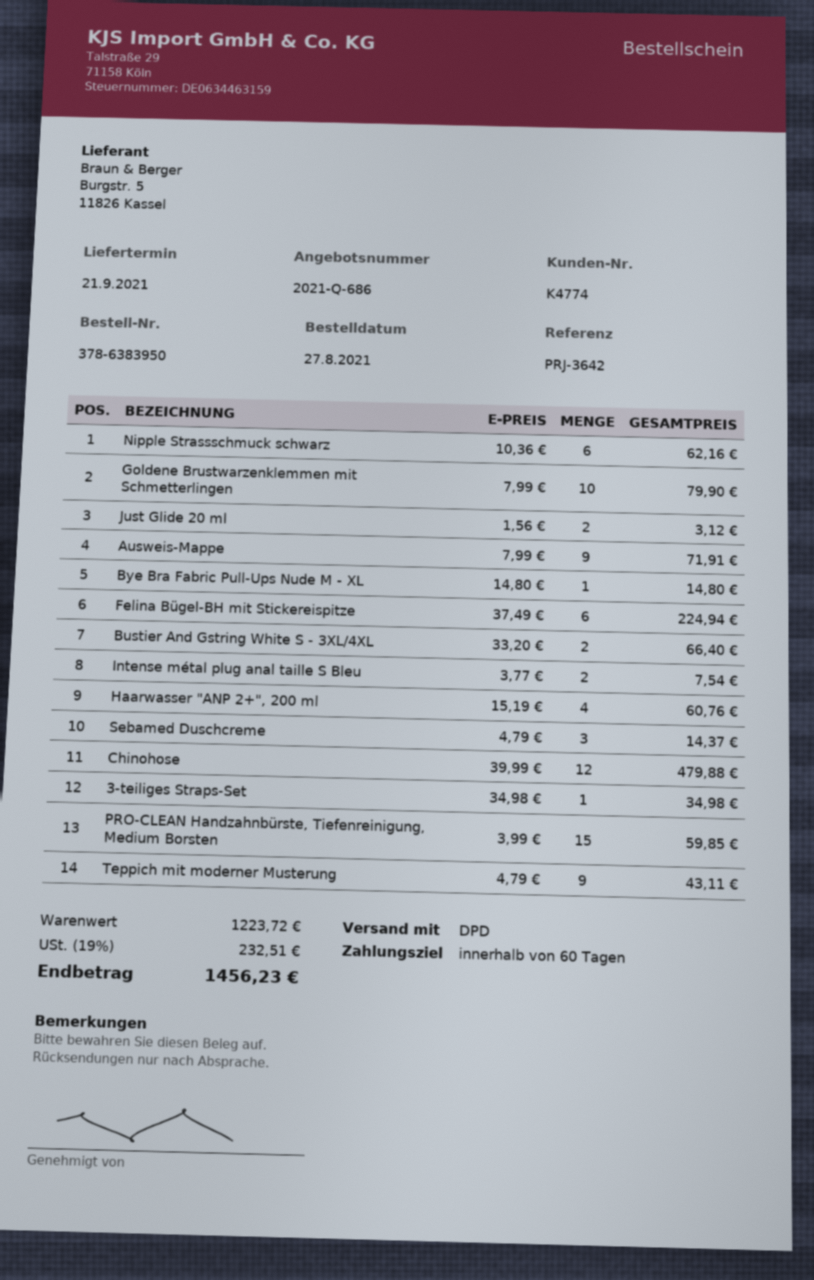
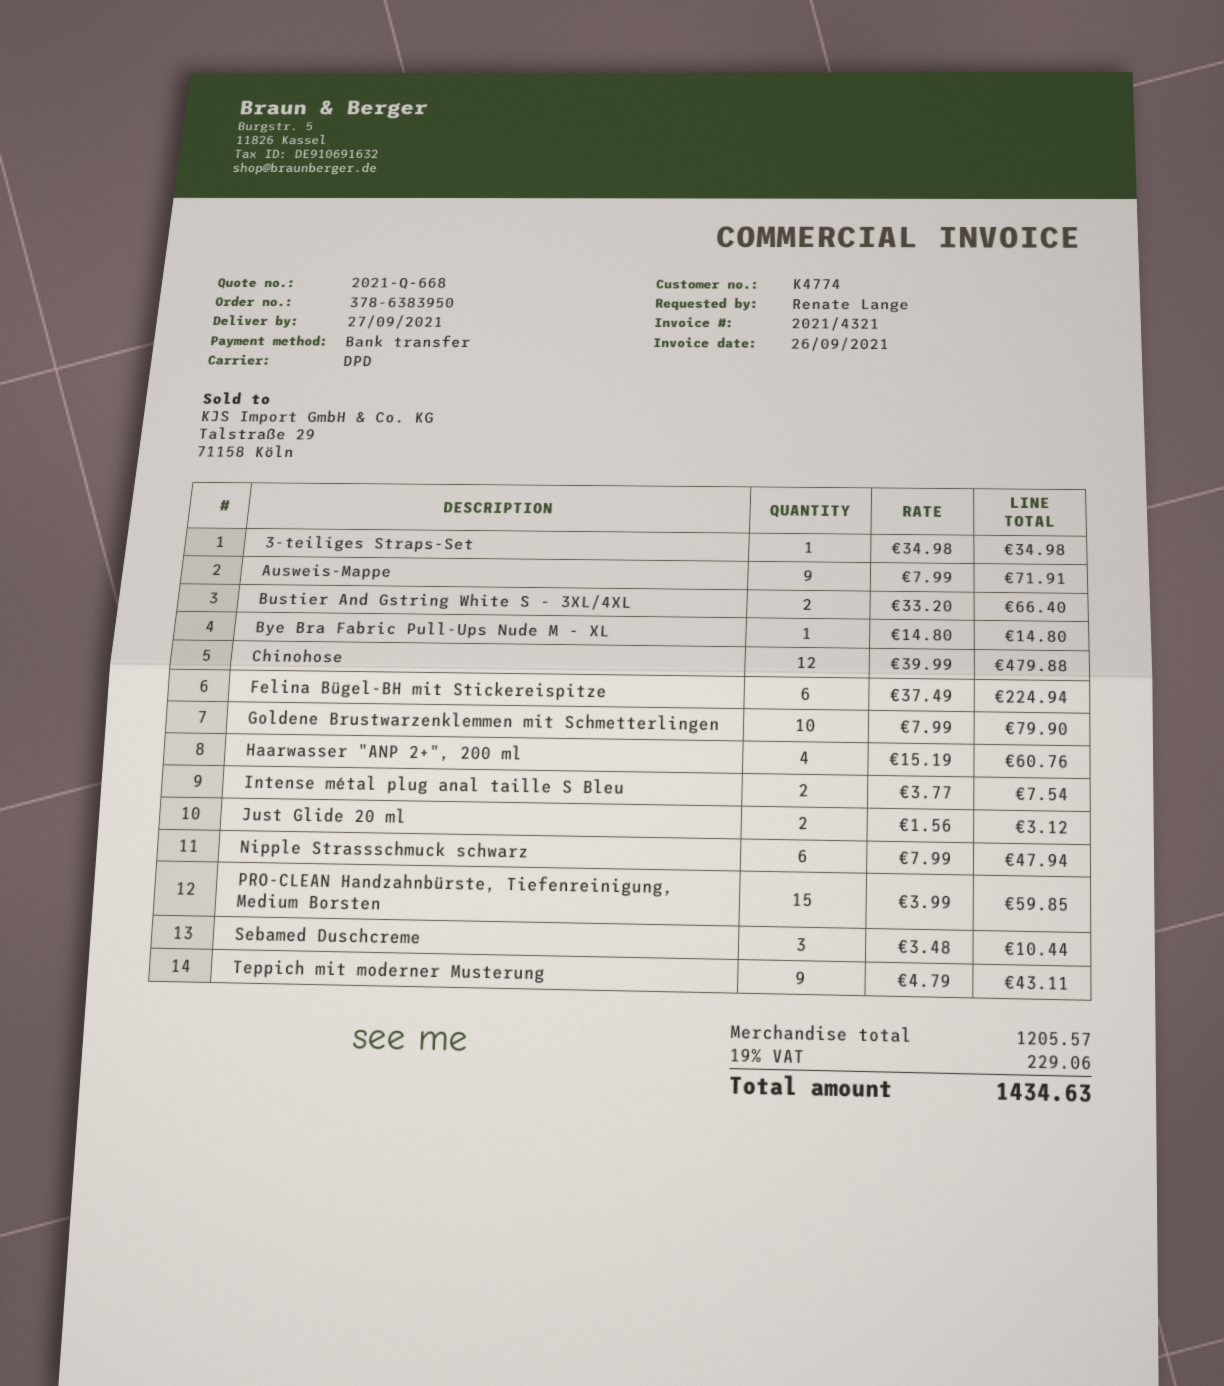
quote number: 2021-Q-686 -> 2021-Q-668
delivery date: 2021-09-21 -> 2021-09-27
Nipple Strassschmuck schwarz: 6 x 10.36 = 62.16 -> 6 x 7.99 = 47.94
Sebamed Duschcreme: 3 x 4.79 = 14.37 -> 3 x 3.48 = 10.44
subtotal: 1223.72 -> 1205.57
tax: 19% = 232.51 -> 19% = 229.06
total: 1456.23 -> 1434.63

